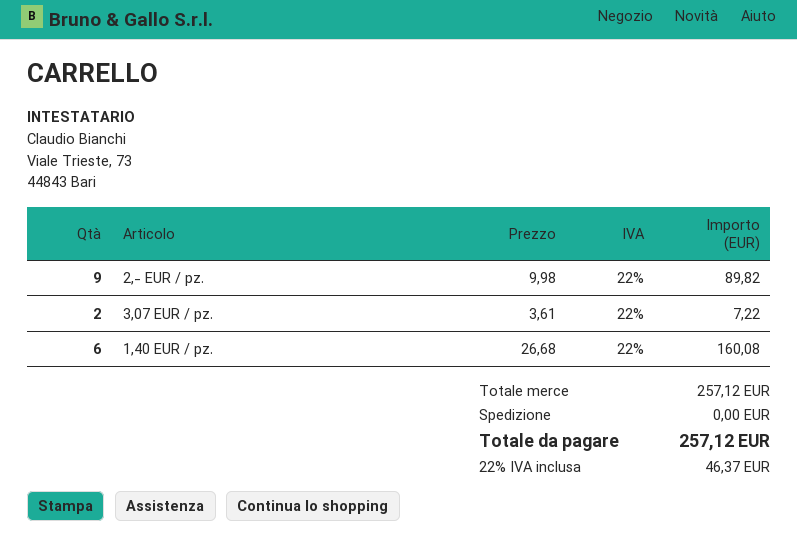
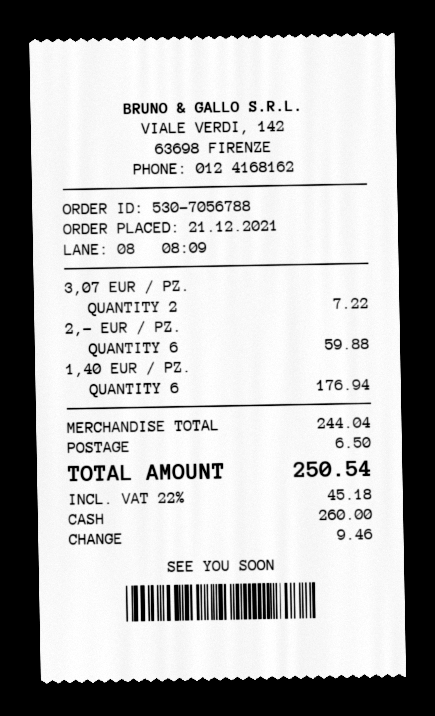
2,- EUR / pz.: 9 for 89.82 -> 6 for 59.88
1,40 EUR / pz.: 6 for 160.08 -> 6 for 176.94
subtotal: 257.12 -> 244.04
shipping: 0.00 -> 6.50
tax: 22% = 46.37 -> 22% = 45.18
total: 257.12 -> 250.54

